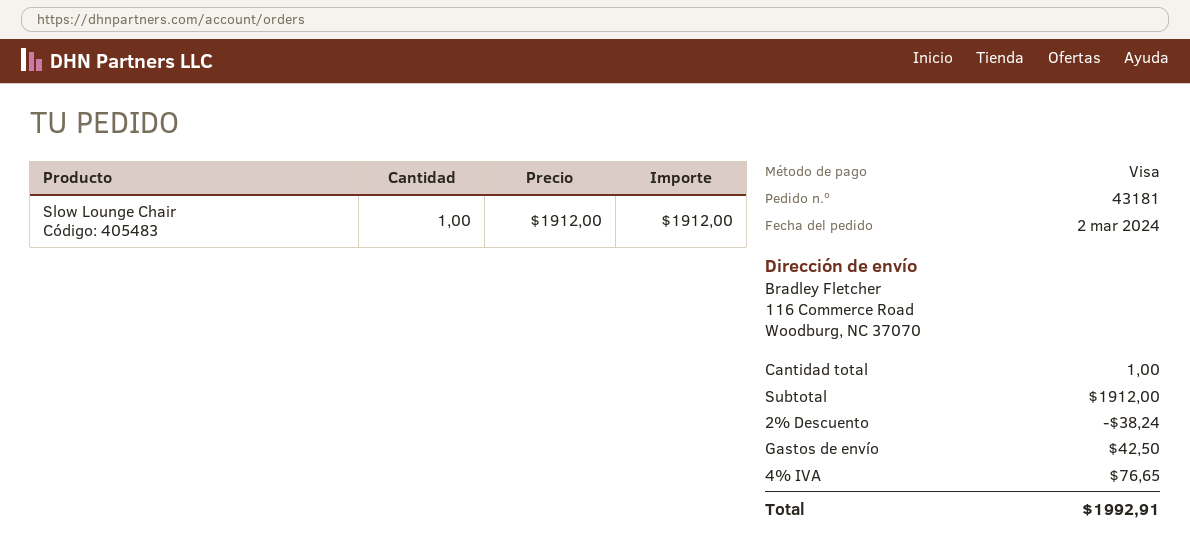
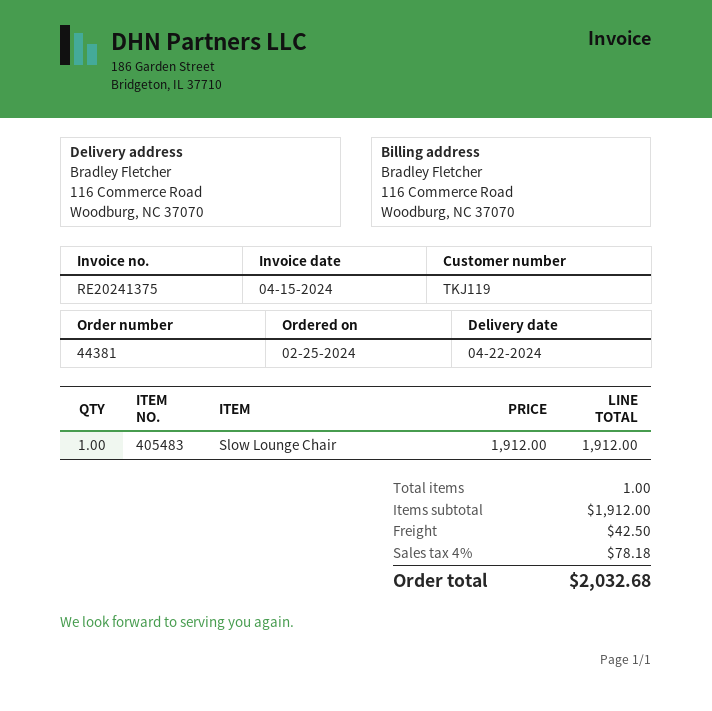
order number: 43181 -> 44381
order date: 2024-03-02 -> 2024-02-25
discount: 2% = 38.24 -> none
tax: 4% = 76.65 -> 4% = 78.18
total: 1992.91 -> 2032.68

